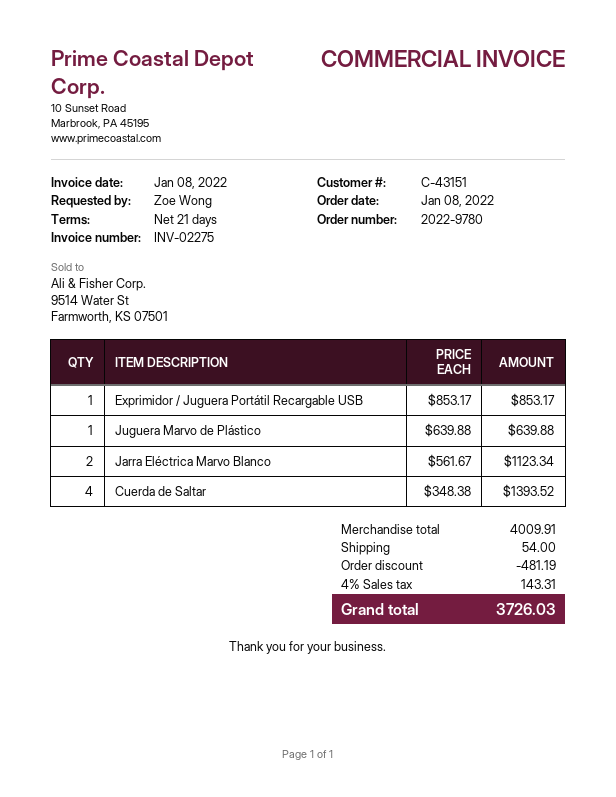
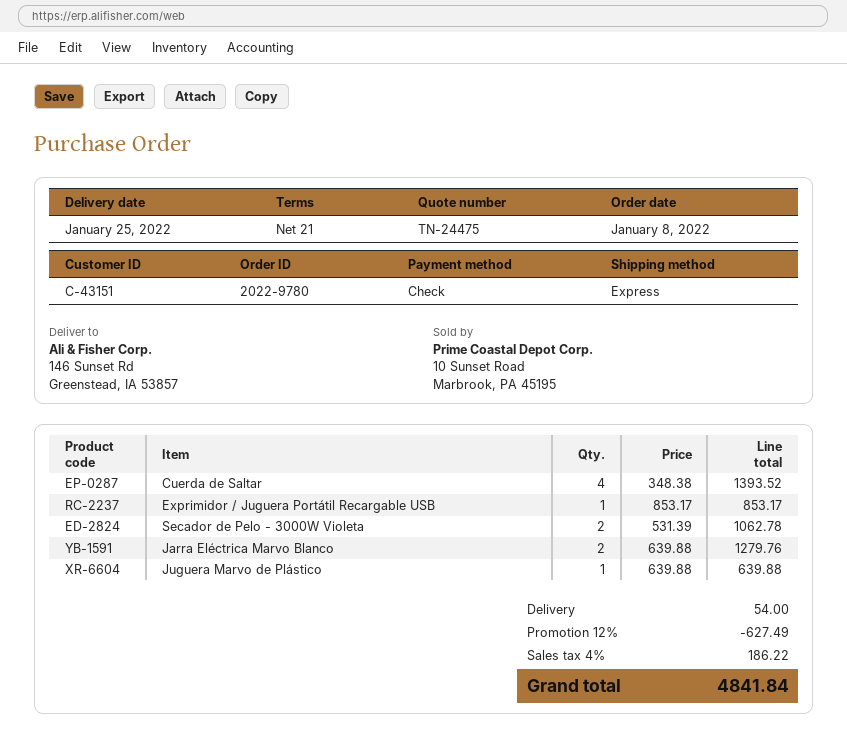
Jarra Eléctrica Marvo Blanco: 2 x 561.67 = 1123.34 -> 2 x 639.88 = 1279.76
Secador de Pelo - 3000W Violeta: none -> 2 x 531.39 = 1062.78
discount: 481.19 -> 627.49
tax: 4% = 143.31 -> 4% = 186.22
total: 3726.03 -> 4841.84

